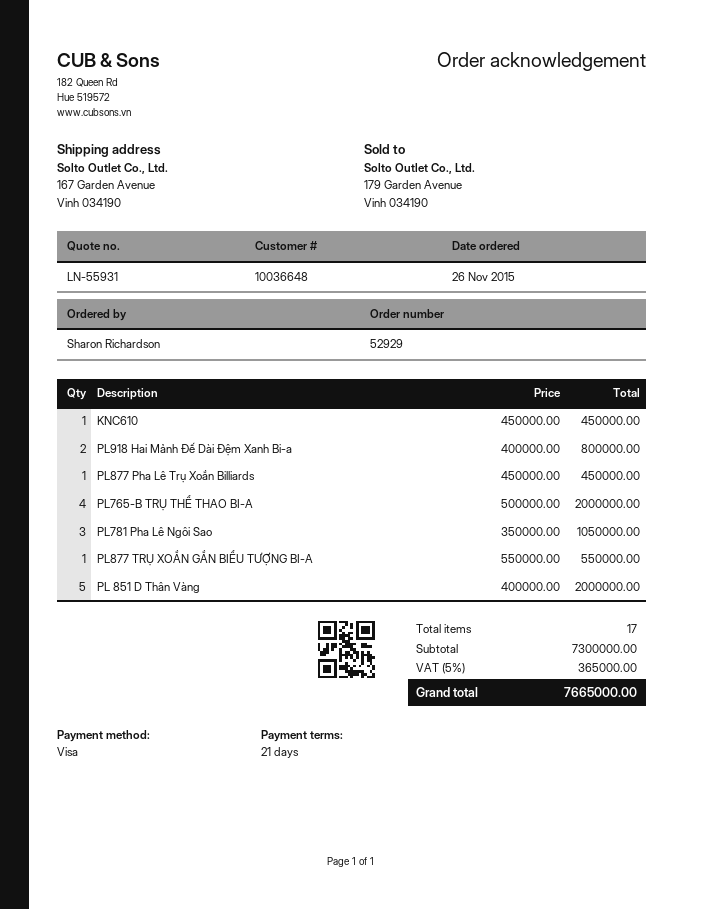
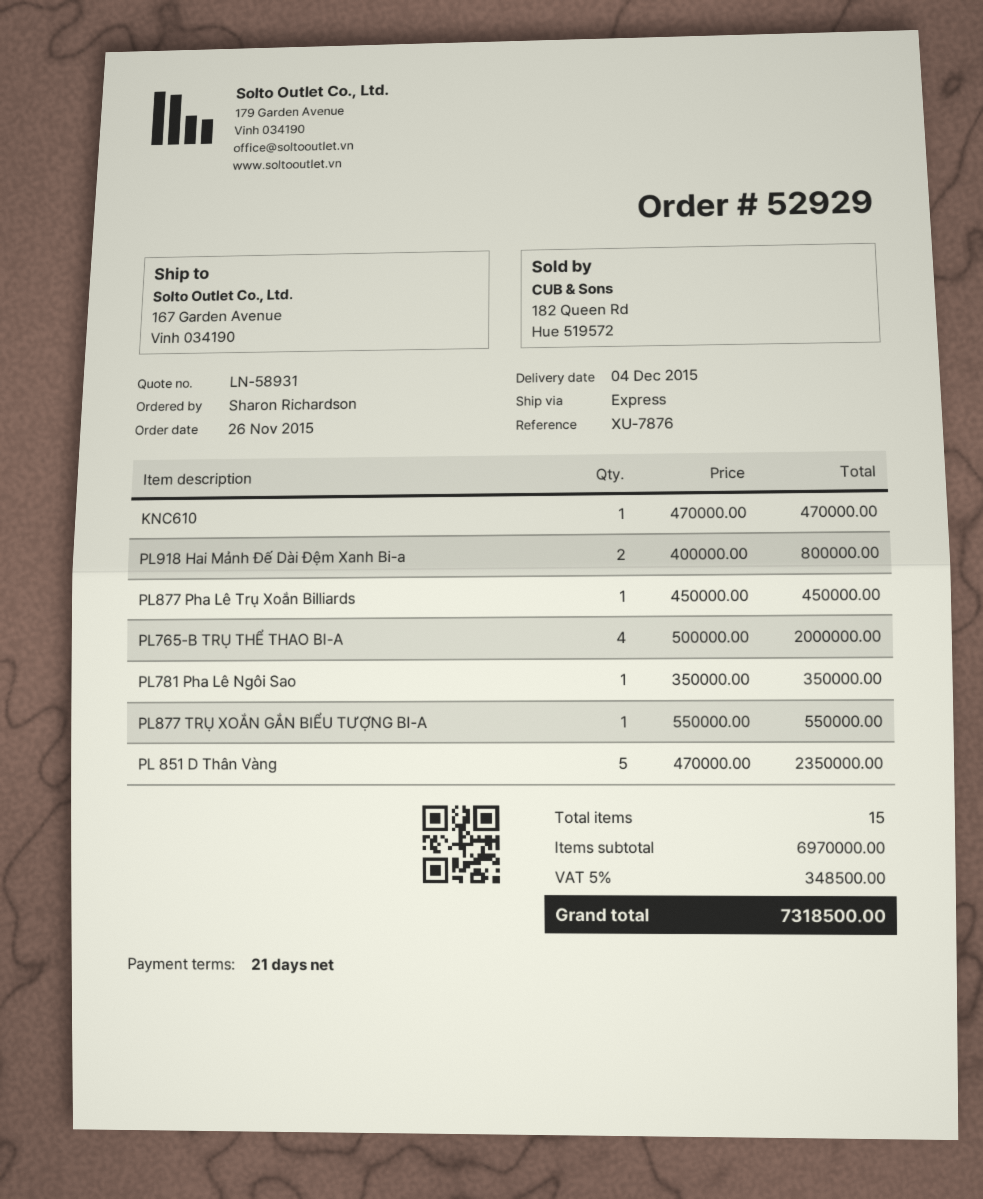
quote number: LN-55931 -> LN-58931
KNC610: 1 x 450000.00 = 450000.00 -> 1 x 470000.00 = 470000.00
PL781 Pha Lê Ngôi Sao: 3 x 350000.00 = 1050000.00 -> 1 x 350000.00 = 350000.00
PL 851 D Thân Vàng: 5 x 400000.00 = 2000000.00 -> 5 x 470000.00 = 2350000.00
total quantity: 17 -> 15
subtotal: 7300000.00 -> 6970000.00
tax: 5% = 365000.00 -> 5% = 348500.00
total: 7665000.00 -> 7318500.00

